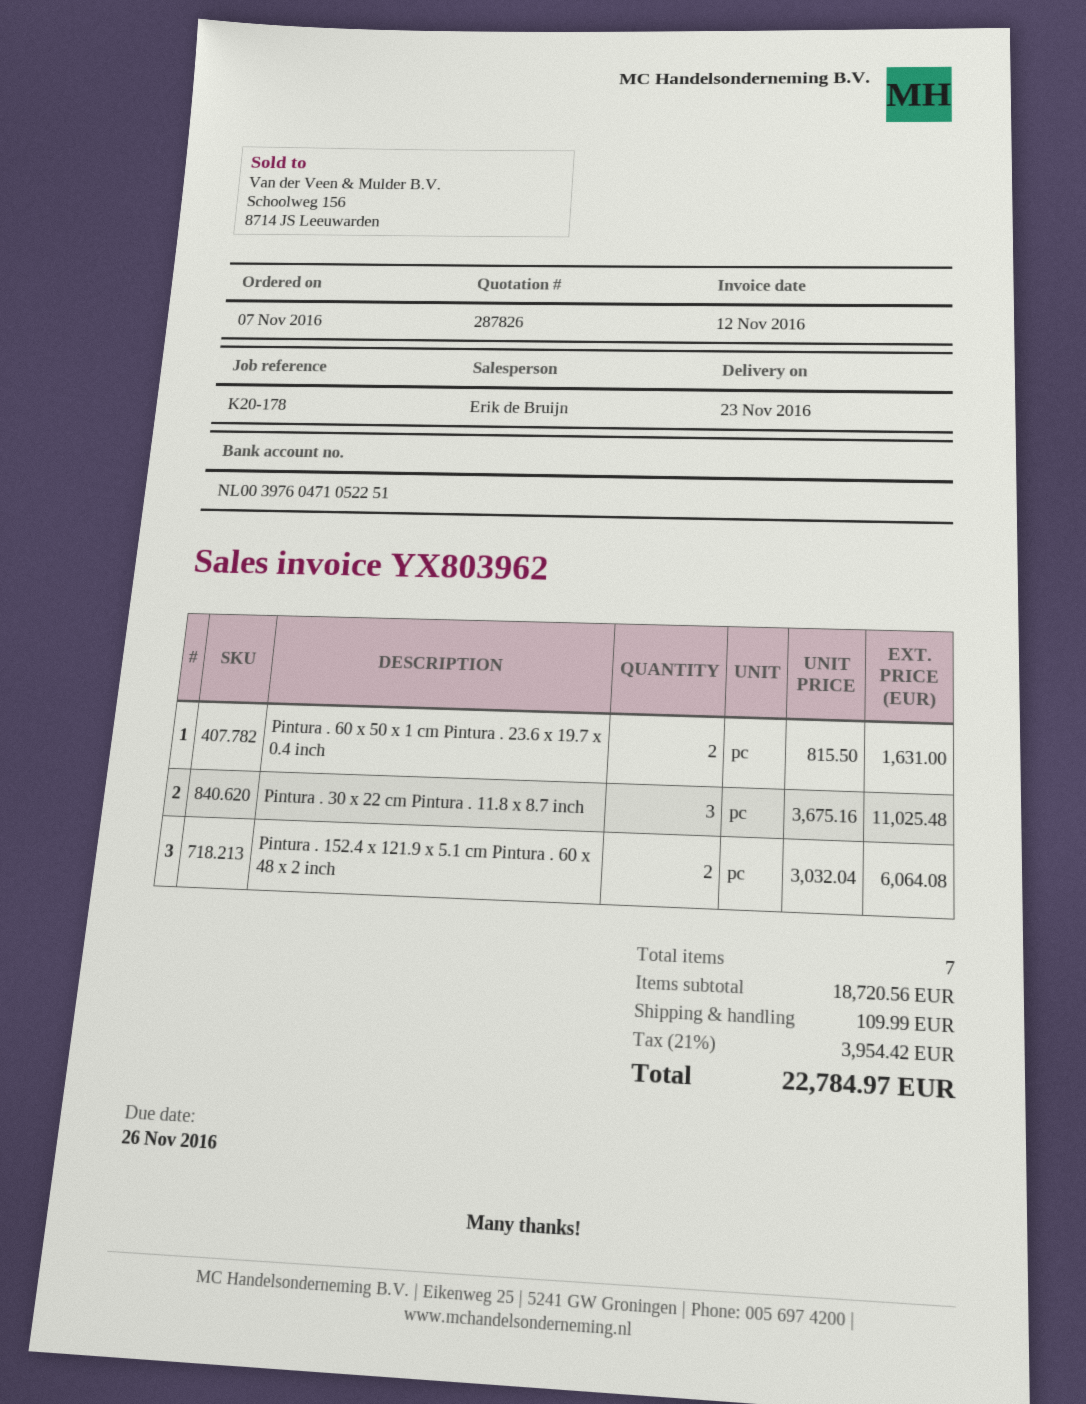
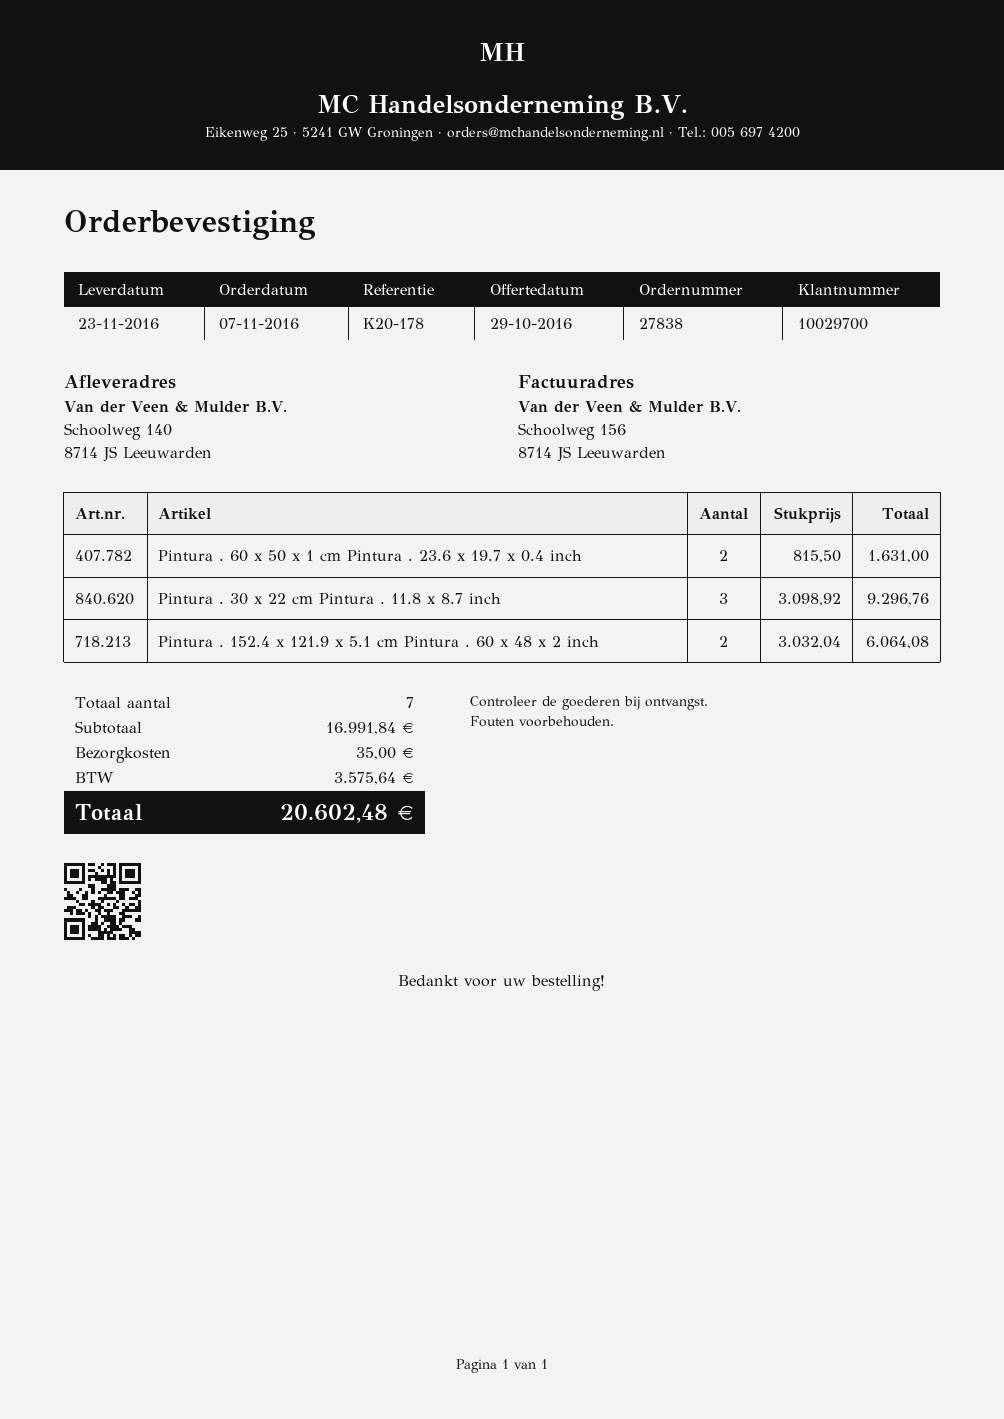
Pintura . 30 x 22 cm Pintura . 11.8 x 8.7 inch: 3 x 3675.16 = 11025.48 -> 3 x 3098.92 = 9296.76
subtotal: 18720.56 -> 16991.84
shipping: 109.99 -> 35.00
tax: 3954.42 -> 3575.64
total: 22784.97 -> 20602.48

